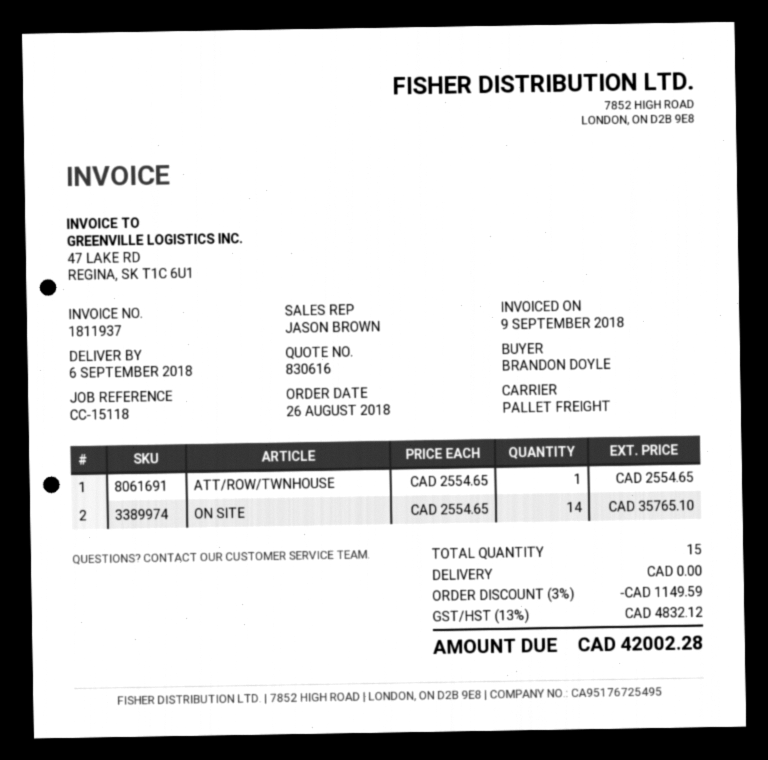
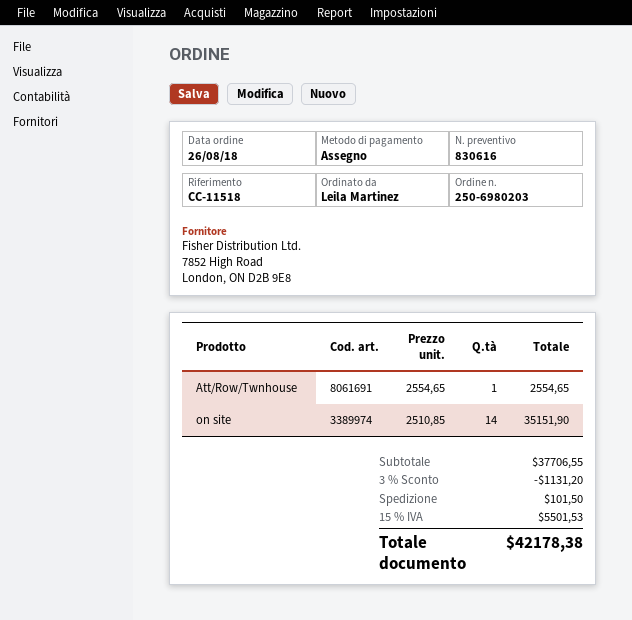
reference: CC-15118 -> CC-11518
ordered by: BRANDON DOYLE -> Leila Martinez
ON SITE: 14 x 2554.65 = 35765.10 -> 14 x 2510.85 = 35151.90
discount: 3% = 1149.59 -> 3% = 1131.20
shipping: 0.00 -> 101.50
tax: 13% = 4832.12 -> 15% = 5501.53
total: 42002.28 -> 42178.38

